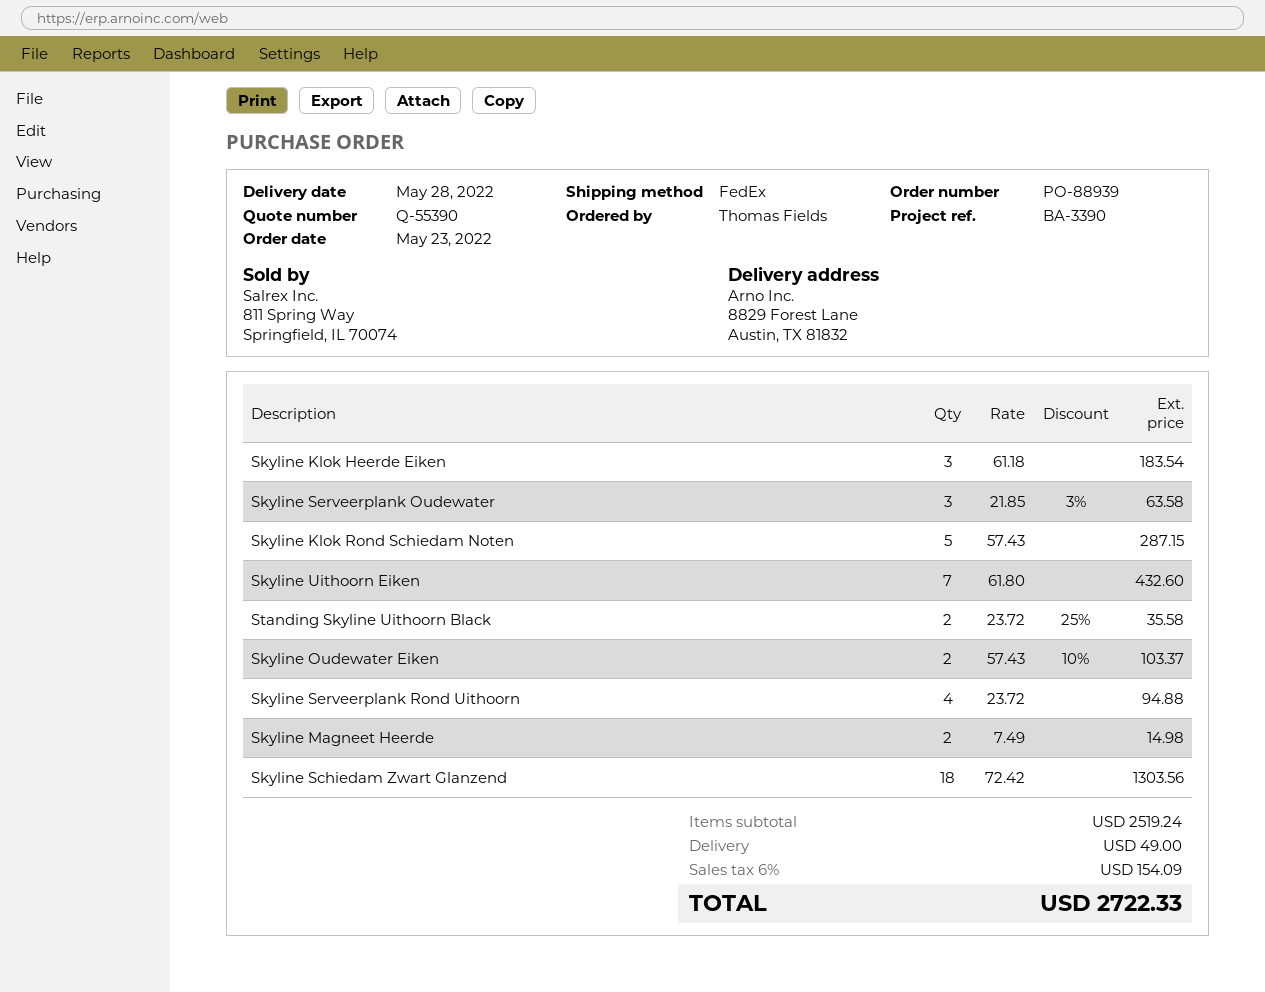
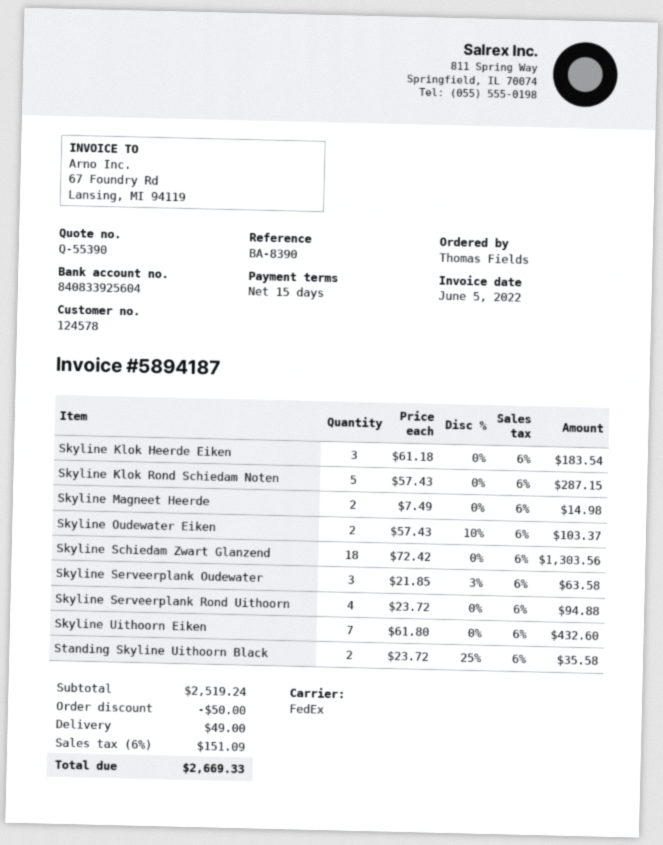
reference: BA-3390 -> BA-8390
discount: none -> 50.00
tax: 6% = 154.09 -> 6% = 151.09
total: 2722.33 -> 2669.33

